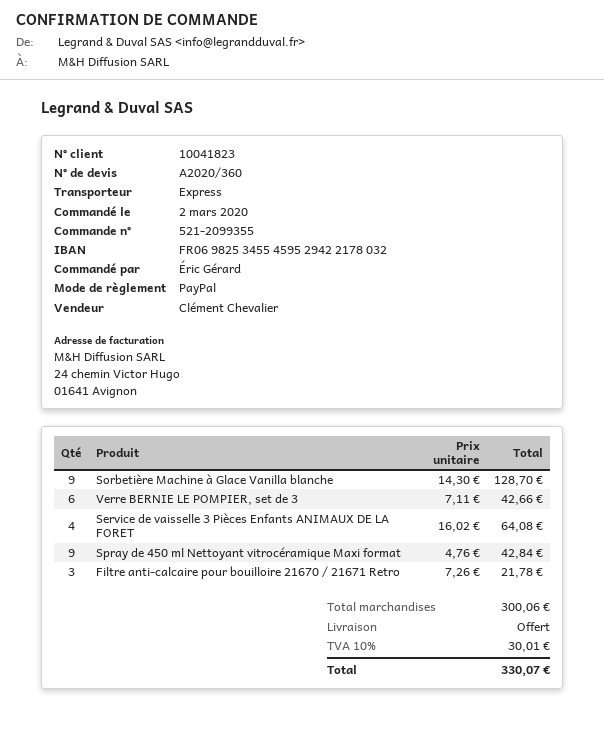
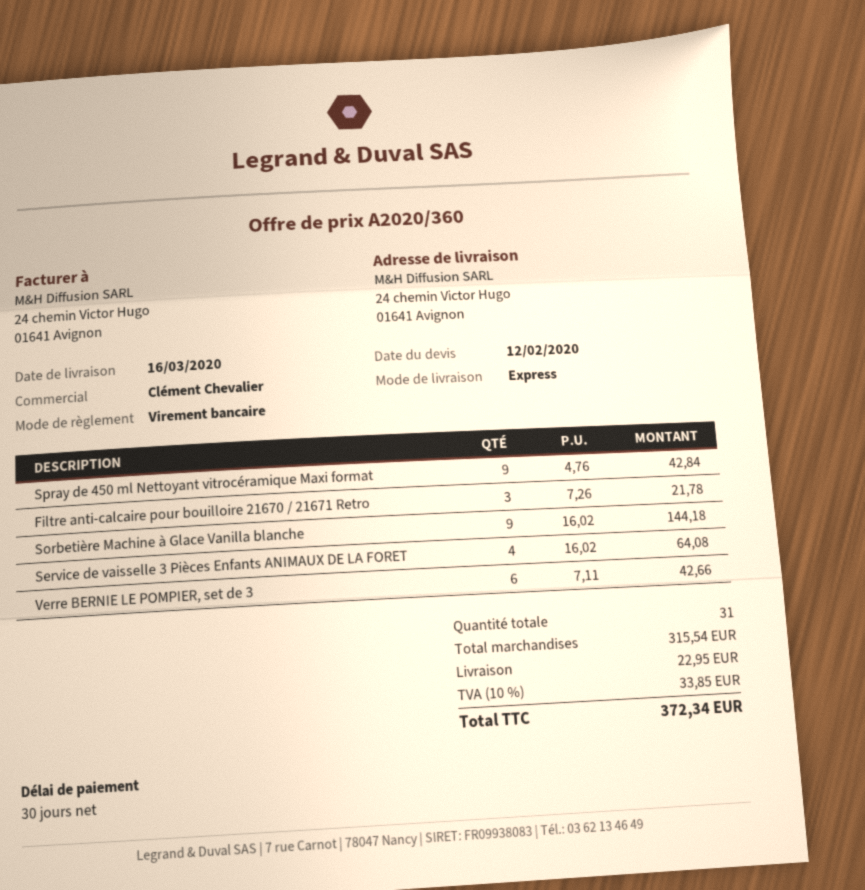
payment method: PayPal -> bank transfer
Sorbetière Machine à Glace Vanilla blanche: 9 x 14.30 = 128.70 -> 9 x 16.02 = 144.18
subtotal: 300.06 -> 315.54
shipping: 0.00 -> 22.95
tax: 10% = 30.01 -> 10% = 33.85
total: 330.07 -> 372.34

